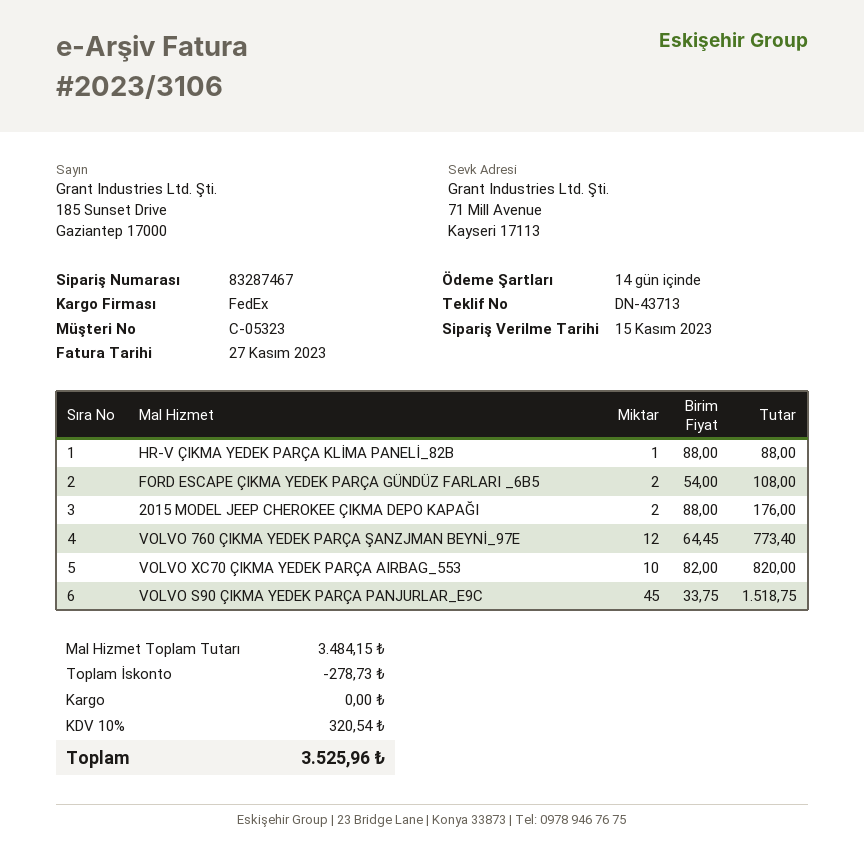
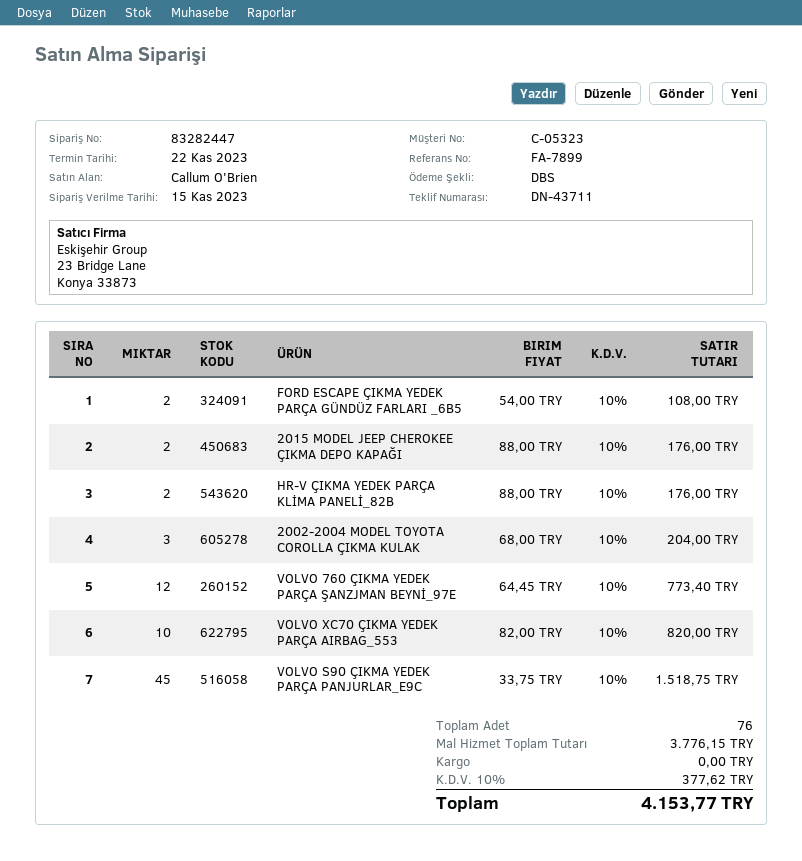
quote number: DN-43713 -> DN-43711
order number: 83287467 -> 83282447
HR-V ÇIKMA YEDEK PARÇA KLİMA PANELİ_82B: 1 x 88.00 = 88.00 -> 2 x 88.00 = 176.00
2002-2004 MODEL TOYOTA COROLLA ÇIKMA KULAK: none -> 3 x 68.00 = 204.00
subtotal: 3484.15 -> 3776.15
discount: 278.73 -> none
tax: 10% = 320.54 -> 10% = 377.62
total: 3525.96 -> 4153.77

